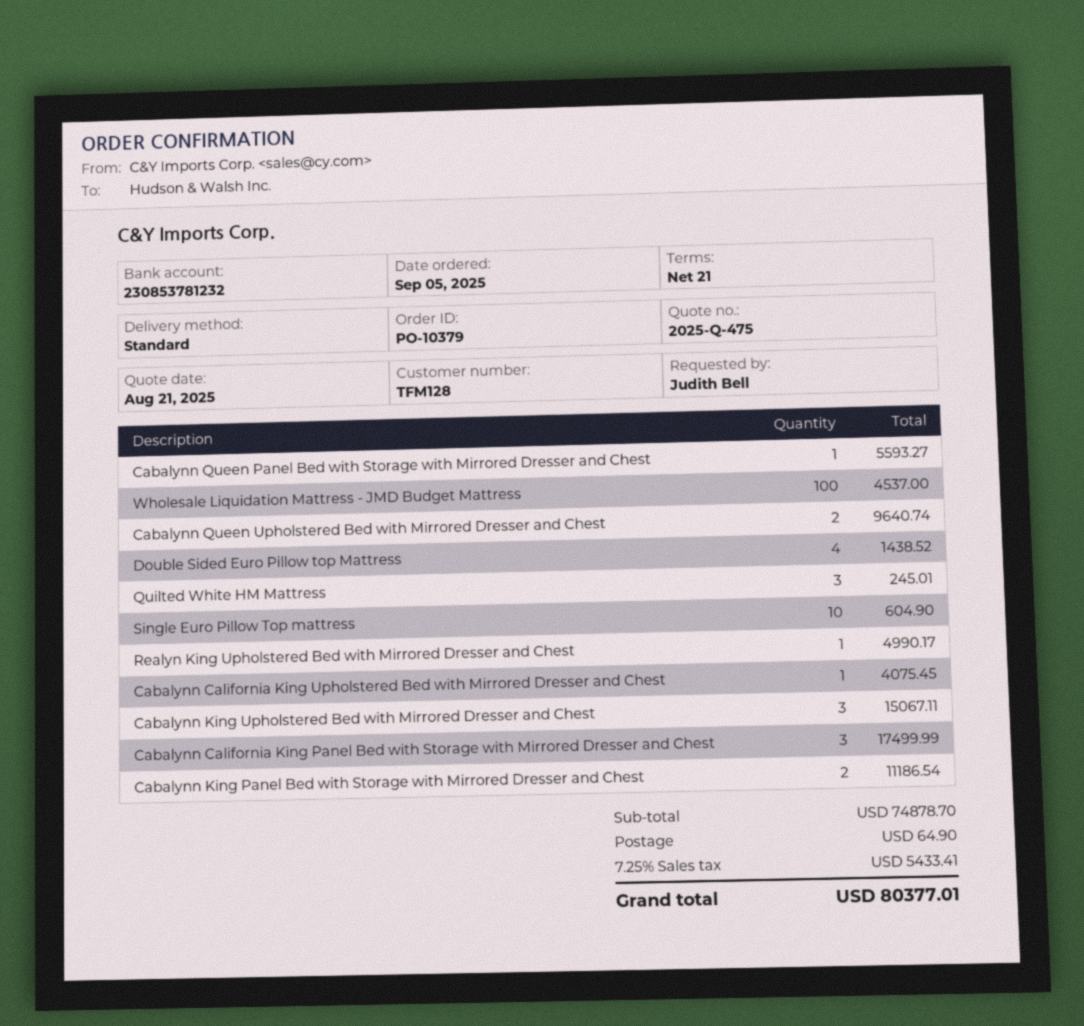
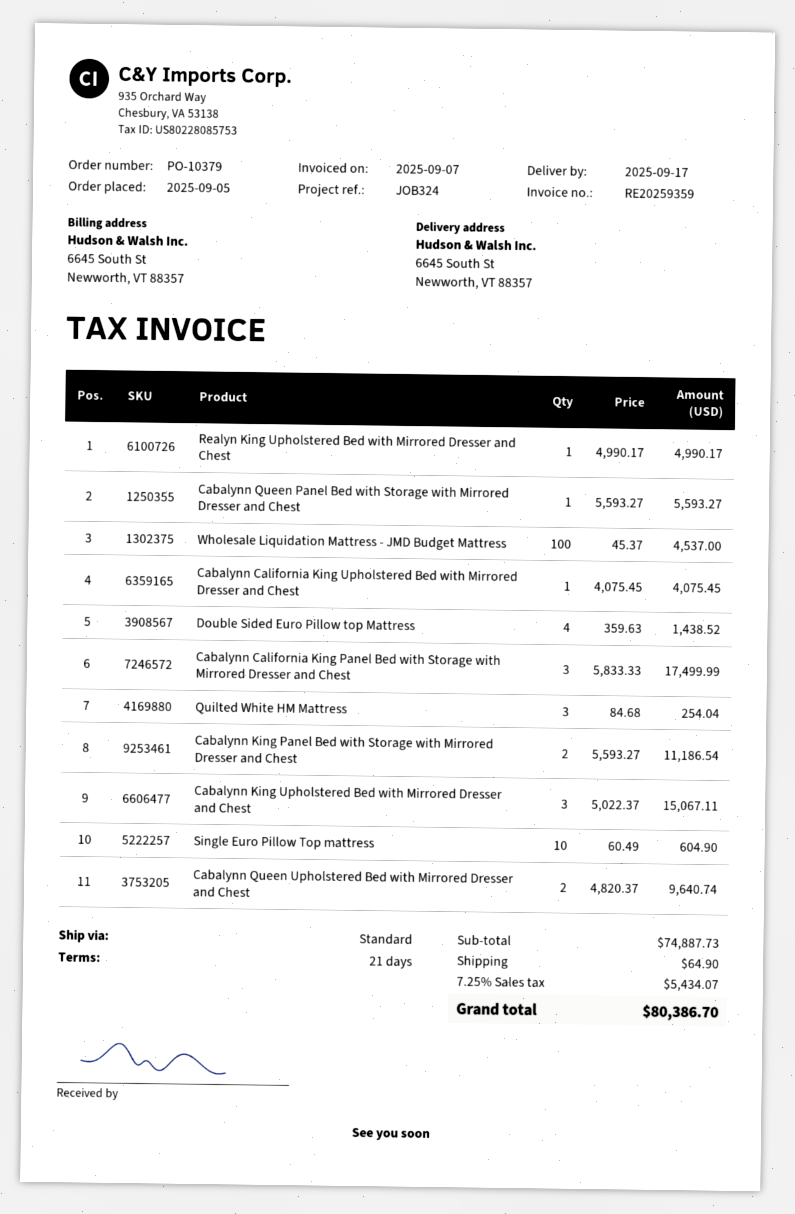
Quilted White HM Mattress: 3 for 245.01 -> 3 for 254.04
subtotal: 74878.70 -> 74887.73
tax: 7.25% = 5433.41 -> 7.25% = 5434.07
total: 80377.01 -> 80386.70

